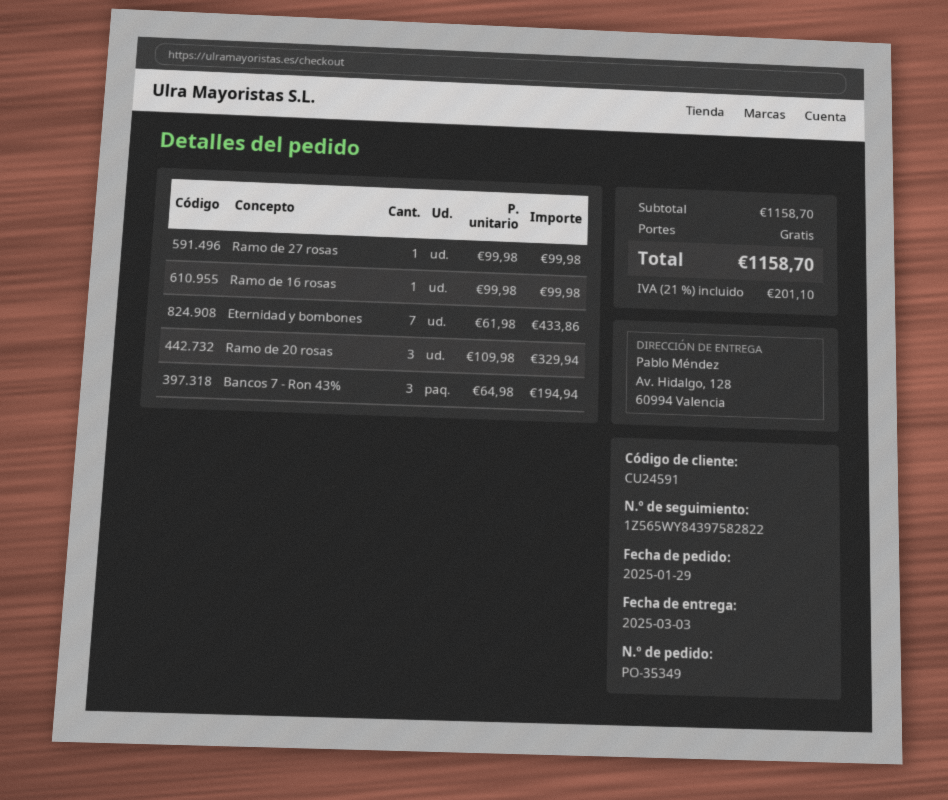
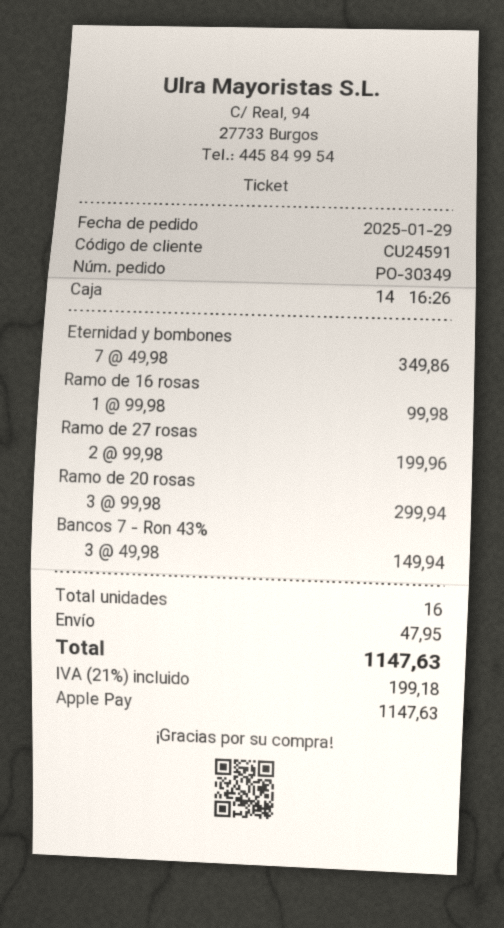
order number: PO-35349 -> PO-30349
Ramo de 27 rosas: 1 x 99.98 = 99.98 -> 2 x 99.98 = 199.96
Eternidad y bombones: 7 x 61.98 = 433.86 -> 7 x 49.98 = 349.86
Ramo de 20 rosas: 3 x 109.98 = 329.94 -> 3 x 99.98 = 299.94
Bancos 7 - Ron 43%: 3 x 64.98 = 194.94 -> 3 x 49.98 = 149.94
shipping: 0.00 -> 47.95
tax: 21% = 201.10 -> 21% = 199.18
total: 1158.70 -> 1147.63

